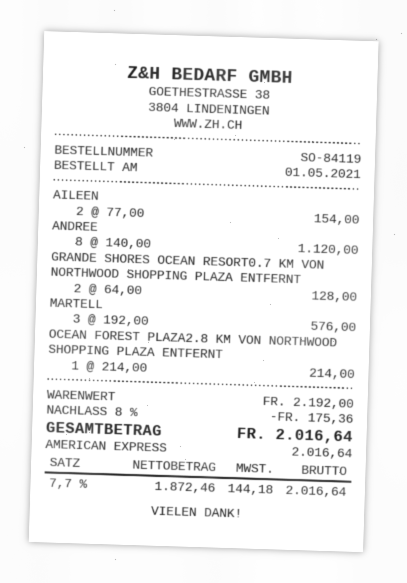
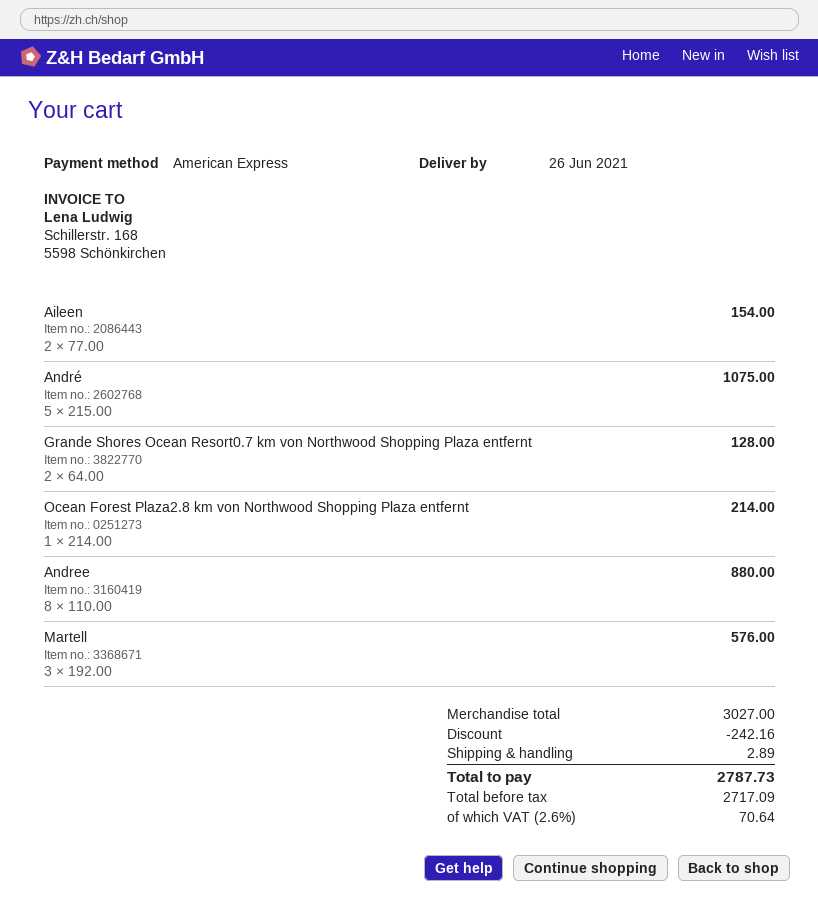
ANDREE: 8 x 140.00 = 1120.00 -> 8 x 110.00 = 880.00
André: none -> 5 x 215.00 = 1075.00
subtotal: 2192.00 -> 3027.00
discount: 175.36 -> 242.16
shipping: none -> 2.89
net: 1872.46 -> 2717.09
tax: 7.7% = 144.18 -> 2.6% = 70.64
total: 2016.64 -> 2787.73

